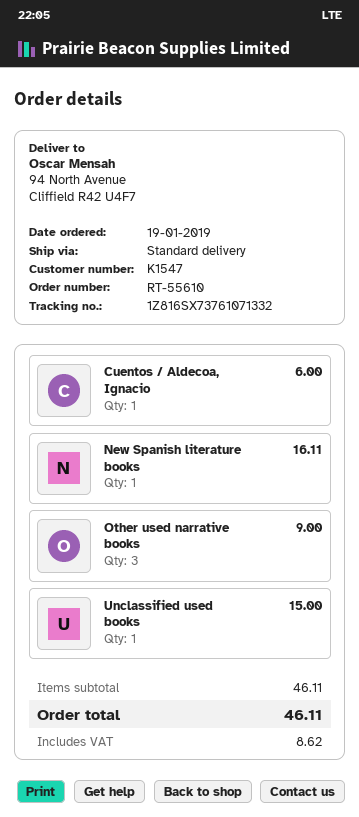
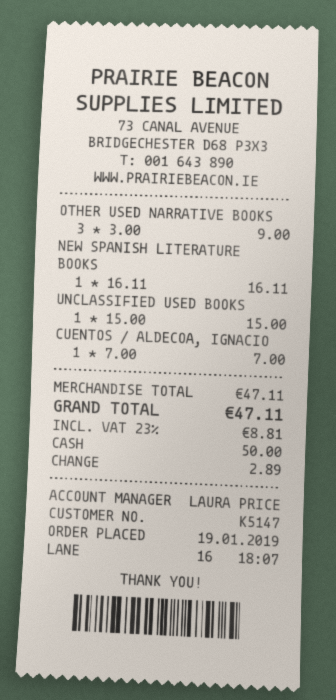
customer number: K1547 -> K5147
Cuentos / Aldecoa, Ignacio: 1 for 6.00 -> 1 for 7.00
subtotal: 46.11 -> 47.11
tax: 8.62 -> 8.81
total: 46.11 -> 47.11

